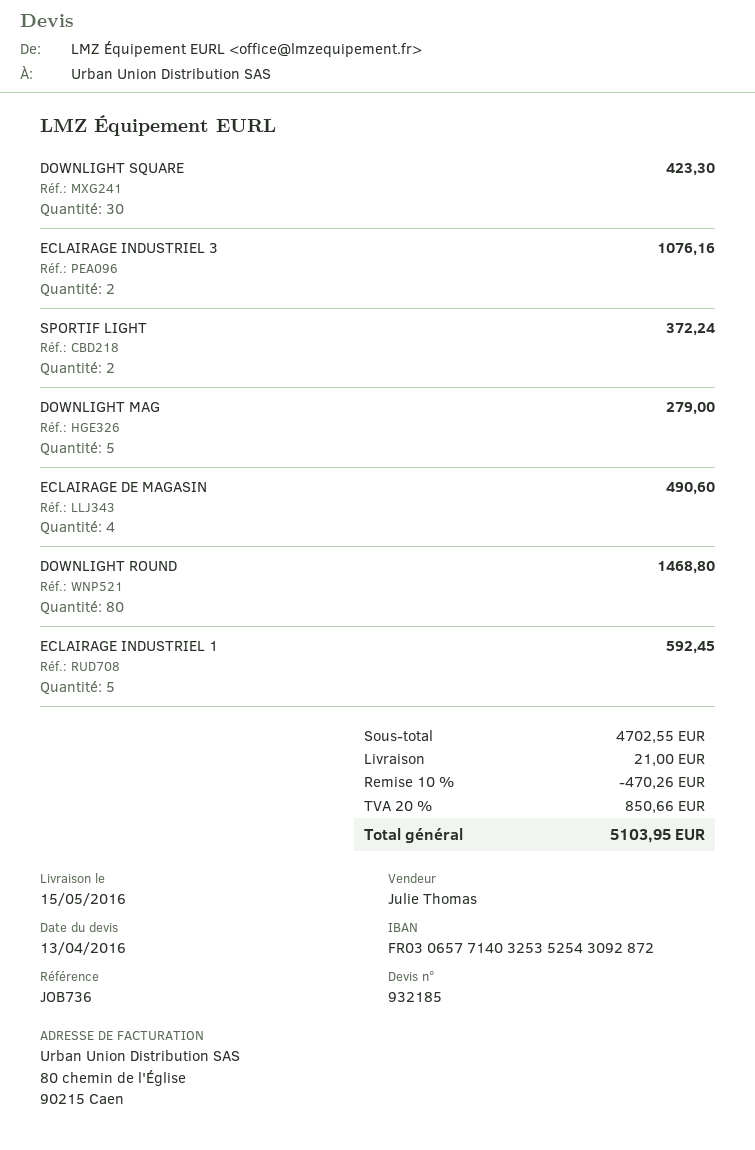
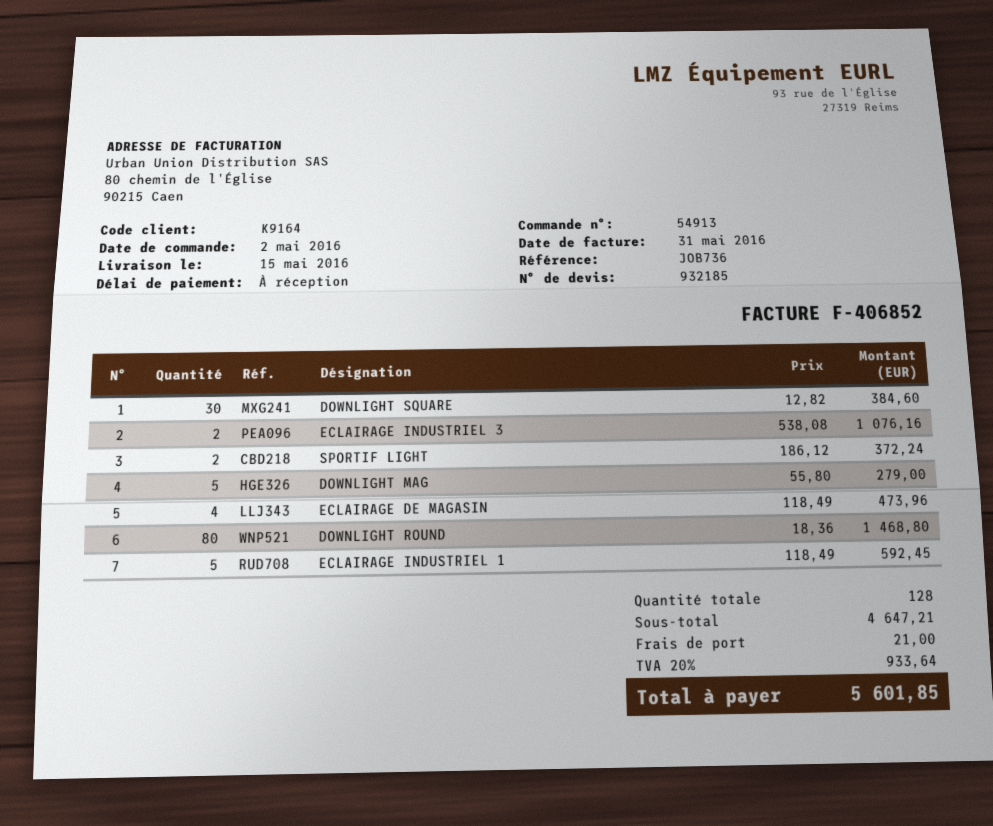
DOWNLIGHT SQUARE: 30 for 423.30 -> 30 for 384.60
ECLAIRAGE DE MAGASIN: 4 for 490.60 -> 4 for 473.96
subtotal: 4702.55 -> 4647.21
discount: 10% = 470.26 -> none
tax: 20% = 850.66 -> 20% = 933.64
total: 5103.95 -> 5601.85

